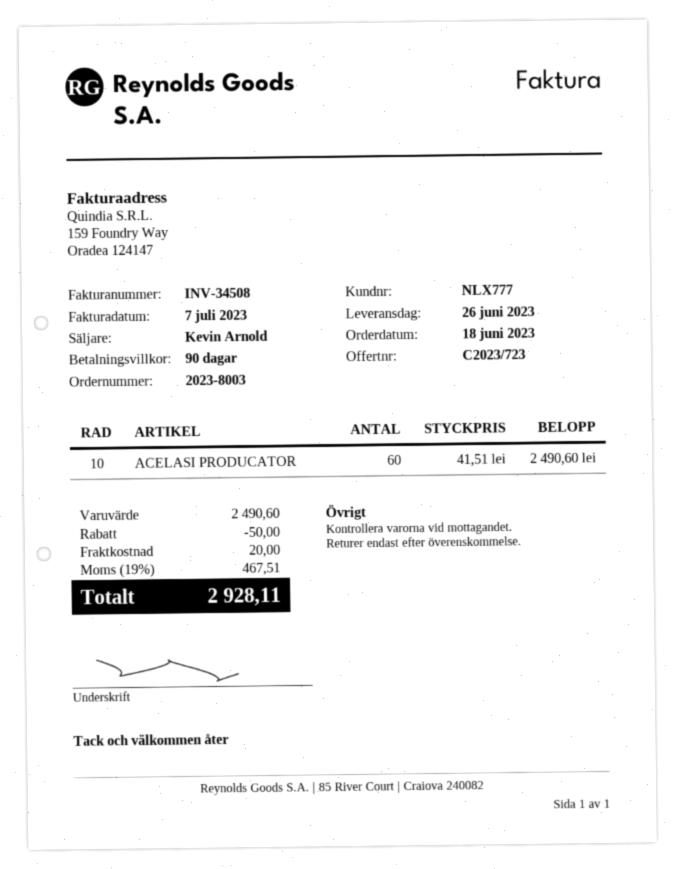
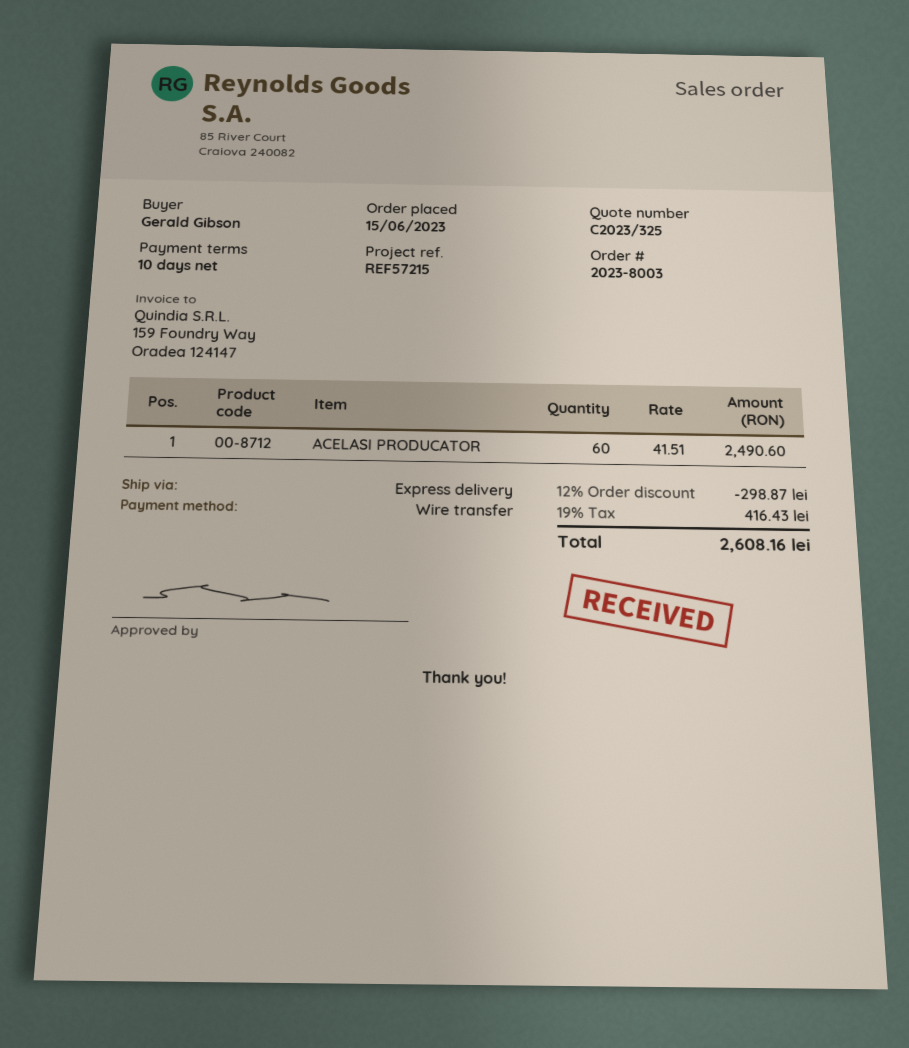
quote number: C2023/723 -> C2023/325
order date: 2023-06-18 -> 2023-06-15
payment terms: 90 days -> 10 days
discount: 50.00 -> 298.87
shipping: 20.00 -> none
tax: 19% = 467.51 -> 19% = 416.43
total: 2928.11 -> 2608.16

